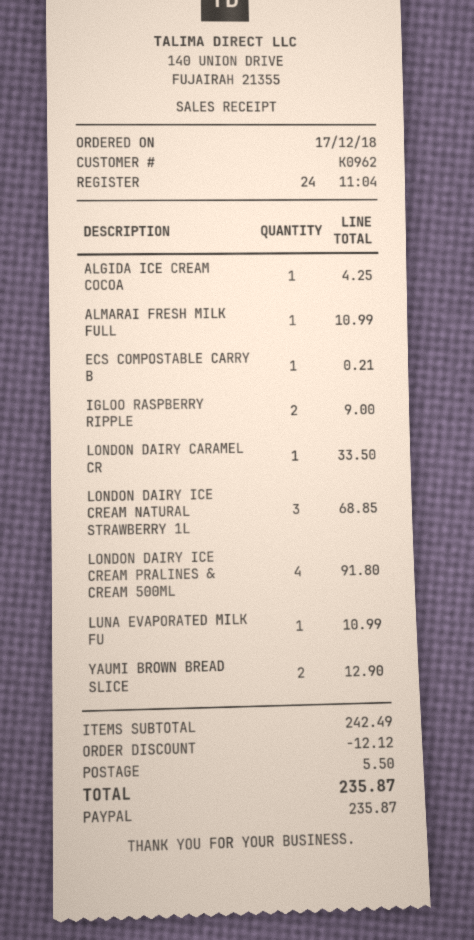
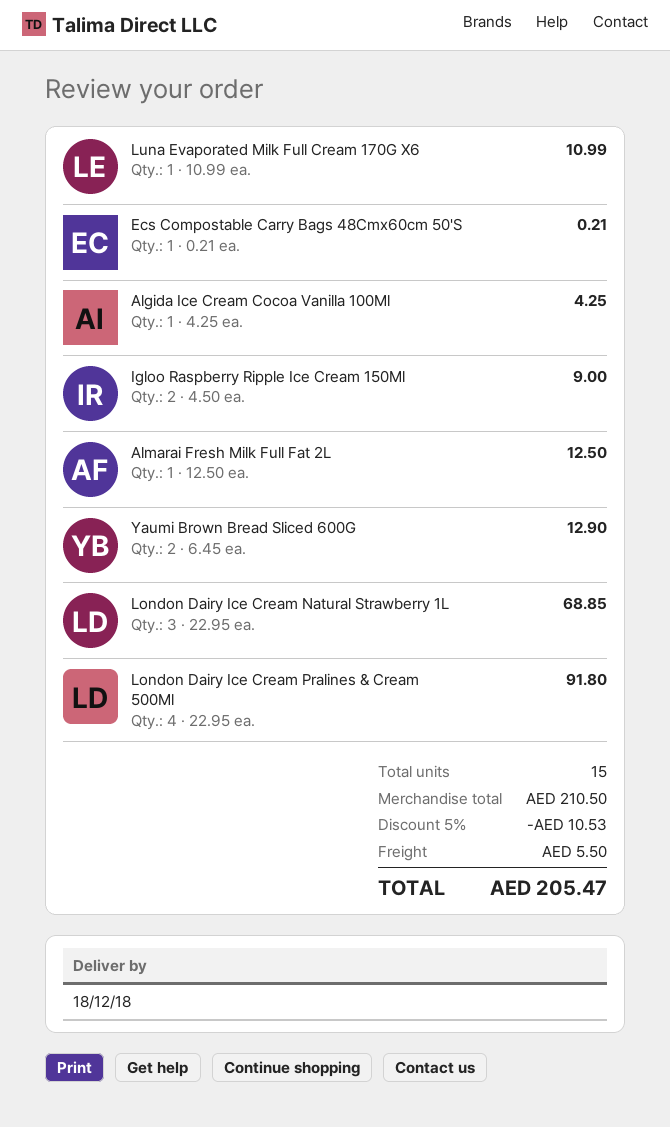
ALMARAI FRESH MILK FULL: 1 for 10.99 -> 1 for 12.50
LONDON DAIRY CARAMEL CR: 1 for 33.50 -> none
subtotal: 242.49 -> 210.50
discount: 12.12 -> 10.53
total: 235.87 -> 205.47

